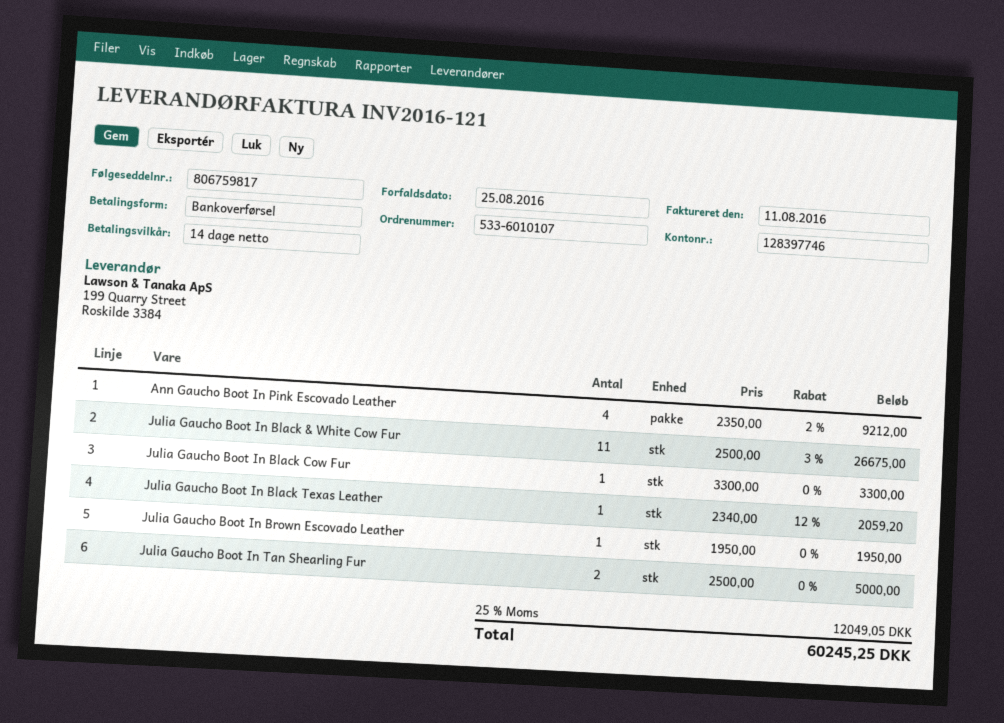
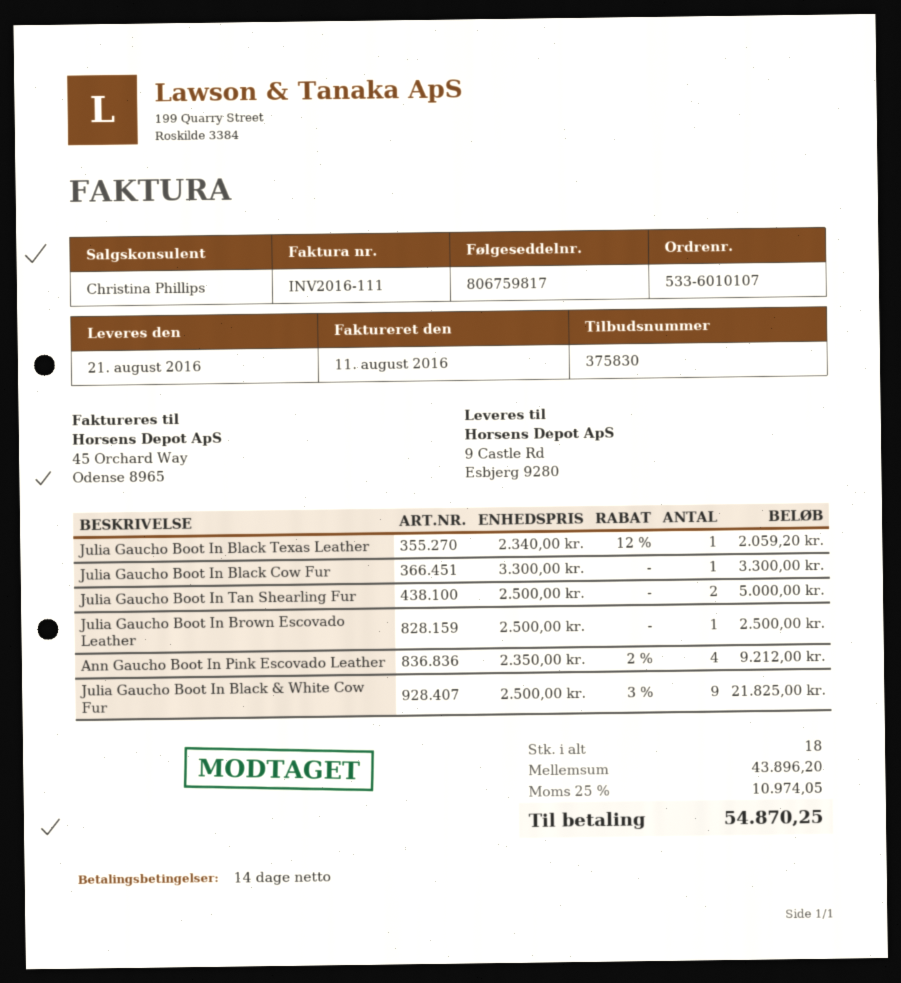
invoice number: INV2016-121 -> INV2016-111
Julia Gaucho Boot In Black & White Cow Fur: 11 x 2500.00 - 3% = 26675.00 -> 9 x 2500.00 - 3% = 21825.00
Julia Gaucho Boot In Brown Escovado Leather: 1 x 1950.00 = 1950.00 -> 1 x 2500.00 = 2500.00
tax: 25% = 12049.05 -> 25% = 10974.05
total: 60245.25 -> 54870.25

